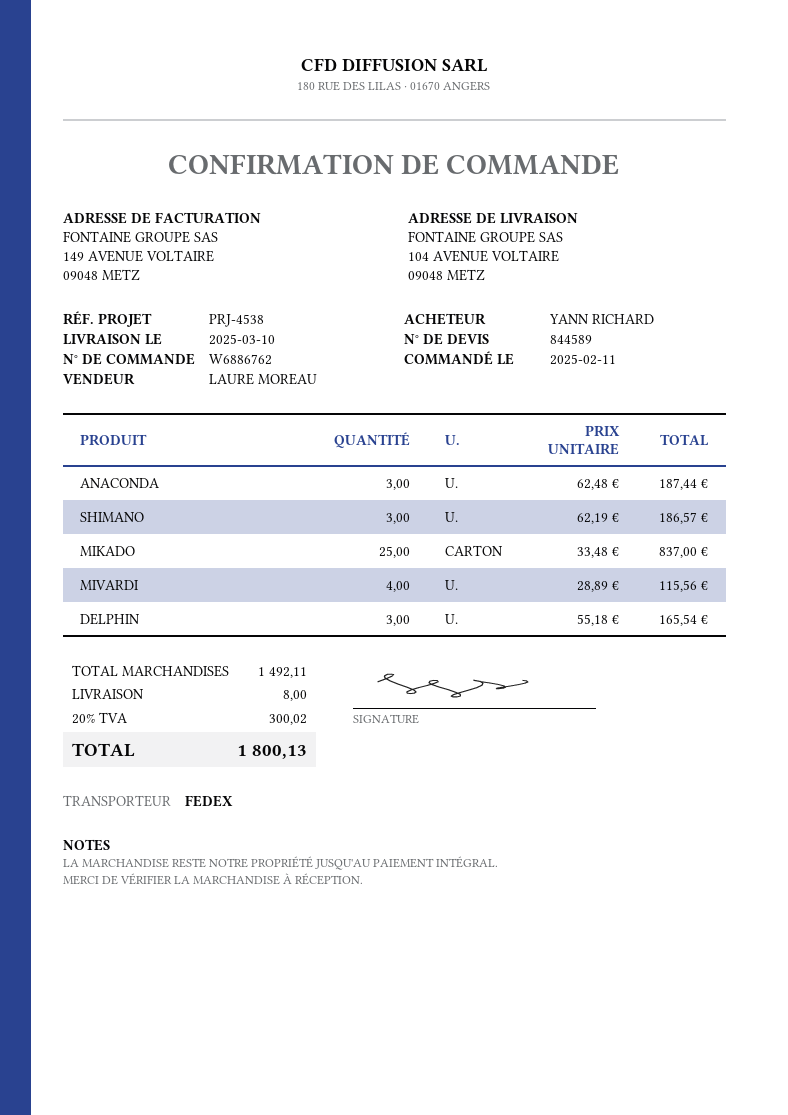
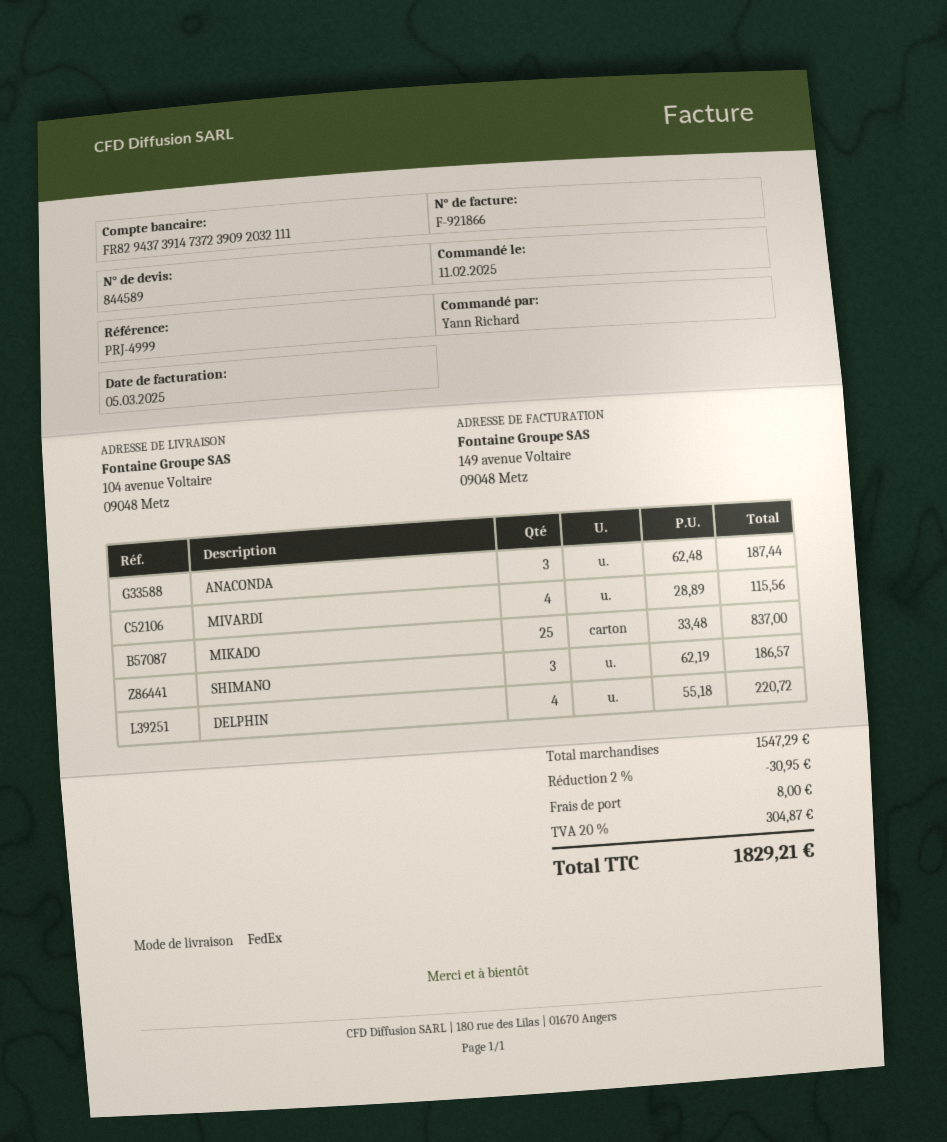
reference: PRJ-4538 -> PRJ-4999
DELPHIN: 3 x 55.18 = 165.54 -> 4 x 55.18 = 220.72
subtotal: 1492.11 -> 1547.29
discount: none -> 2% = 30.95
tax: 20% = 300.02 -> 20% = 304.87
total: 1800.13 -> 1829.21

